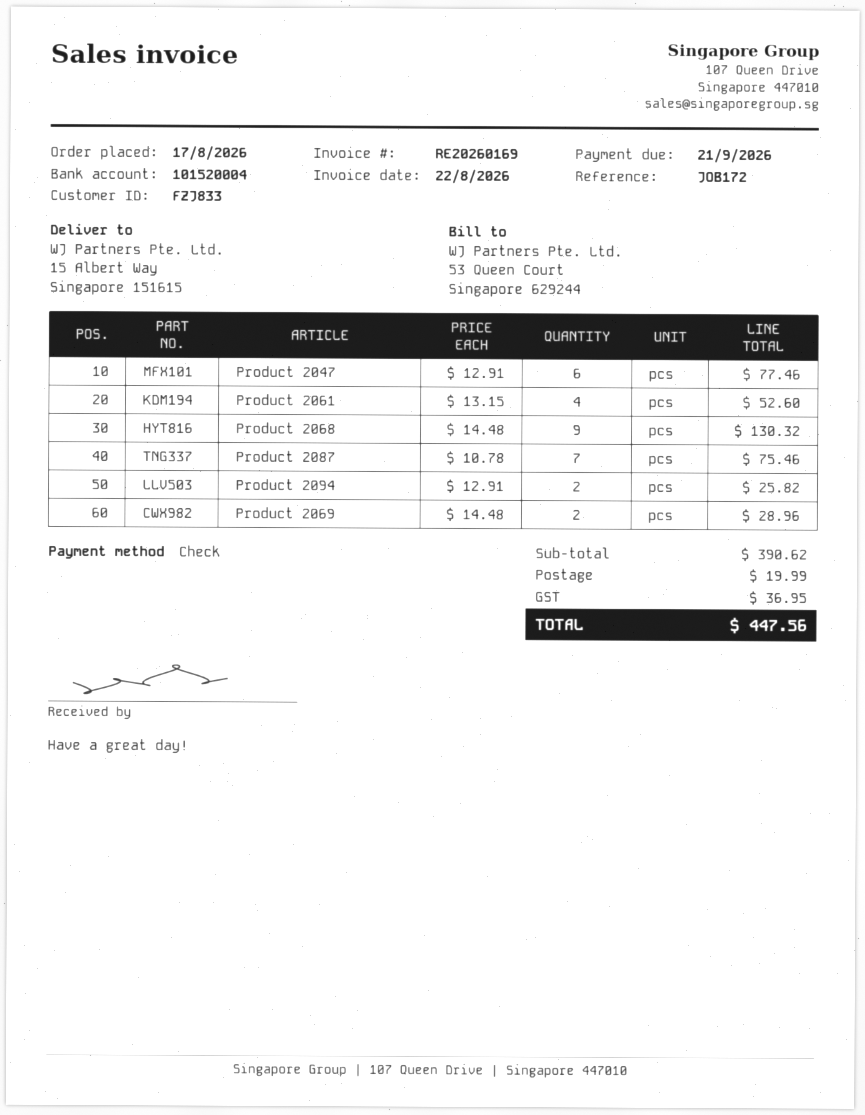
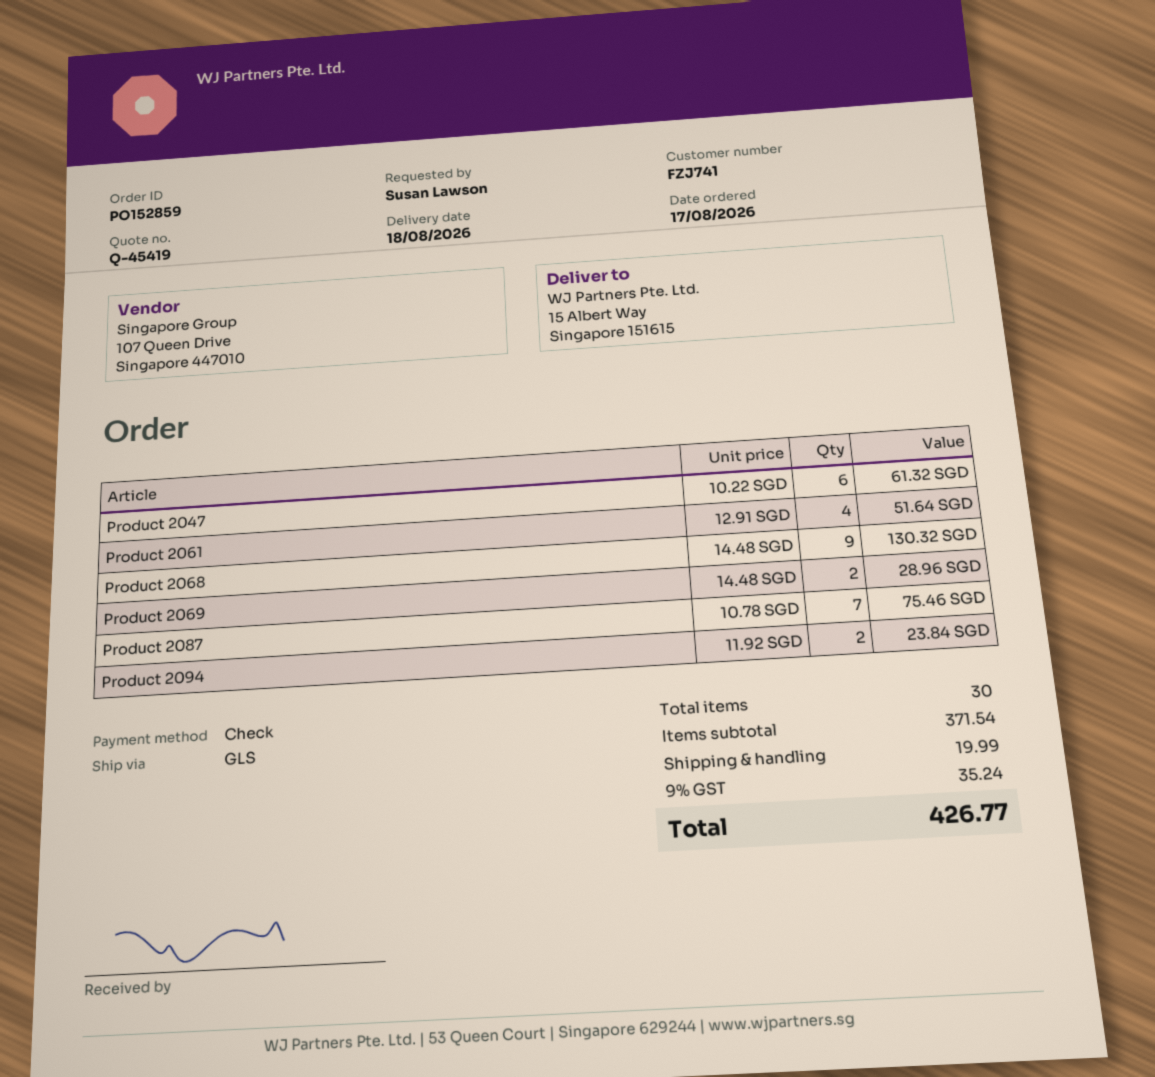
customer number: FZJ833 -> FZJ741
Product 2047: 6 x 12.91 = 77.46 -> 6 x 10.22 = 61.32
Product 2061: 4 x 13.15 = 52.60 -> 4 x 12.91 = 51.64
Product 2094: 2 x 12.91 = 25.82 -> 2 x 11.92 = 23.84
subtotal: 390.62 -> 371.54
tax: 36.95 -> 35.24
total: 447.56 -> 426.77

